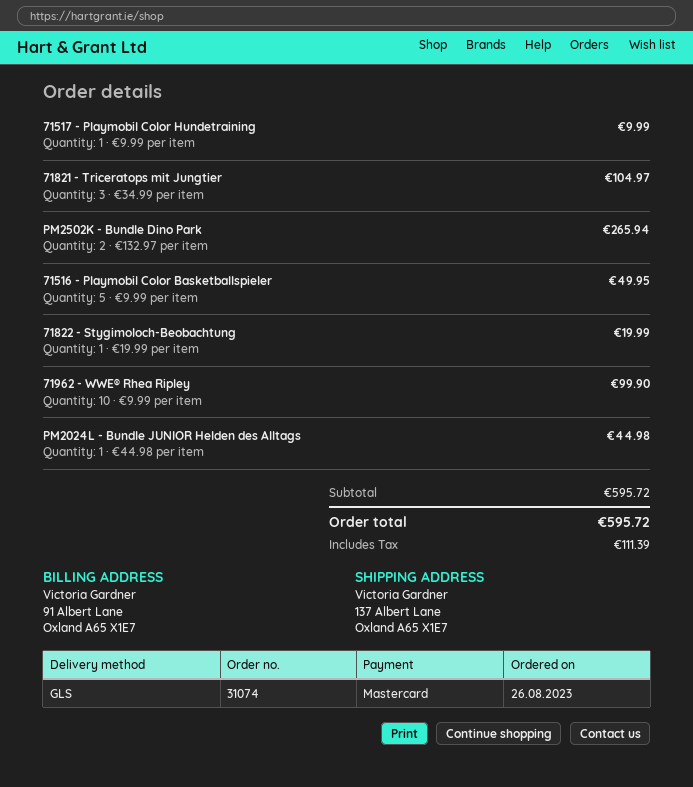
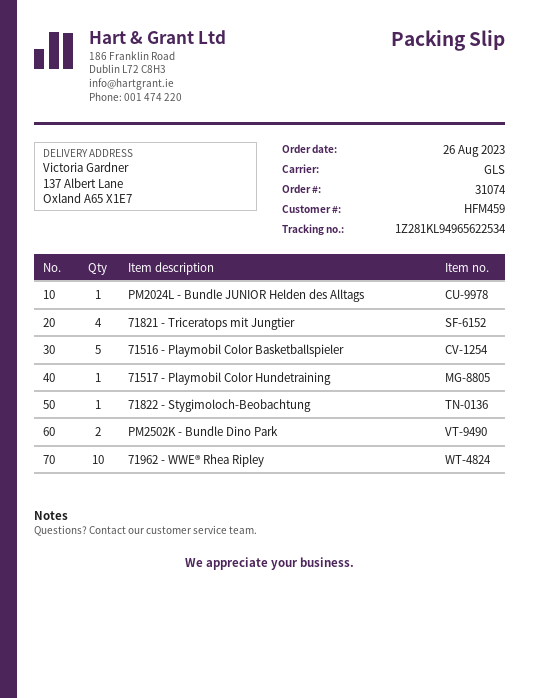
71821 - Triceratops mit Jungtier: 3 -> 4

